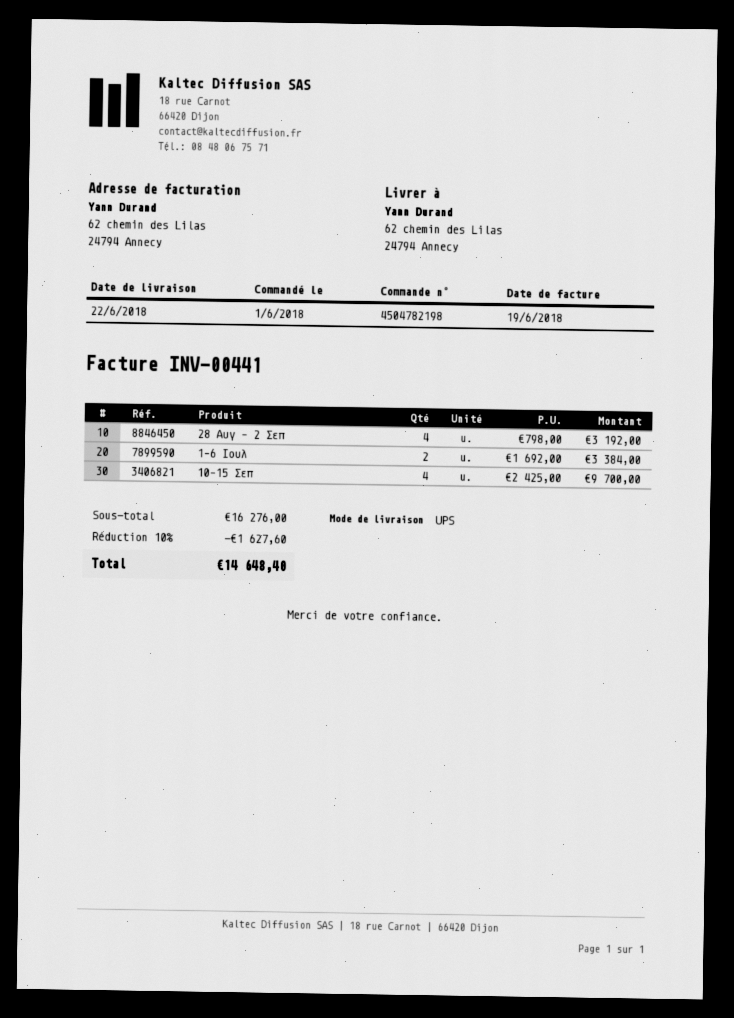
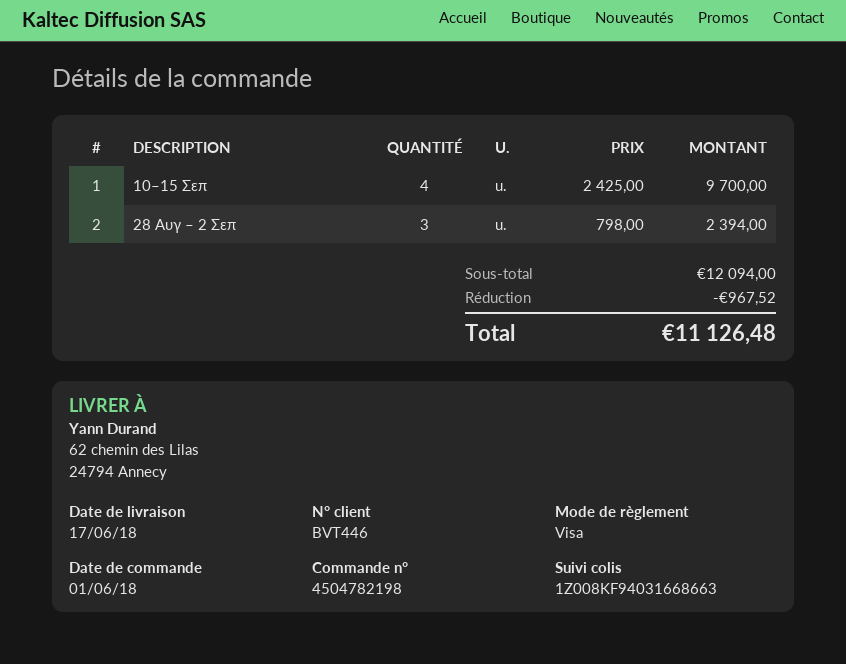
delivery date: 2018-06-22 -> 2018-06-17
28 Αυγ – 2 Σεπ: 4 x 798.00 = 3192.00 -> 3 x 798.00 = 2394.00
1–6 Ιουλ: 2 x 1692.00 = 3384.00 -> none
subtotal: 16276.00 -> 12094.00
discount: 1627.60 -> 967.52
total: 14648.40 -> 11126.48

